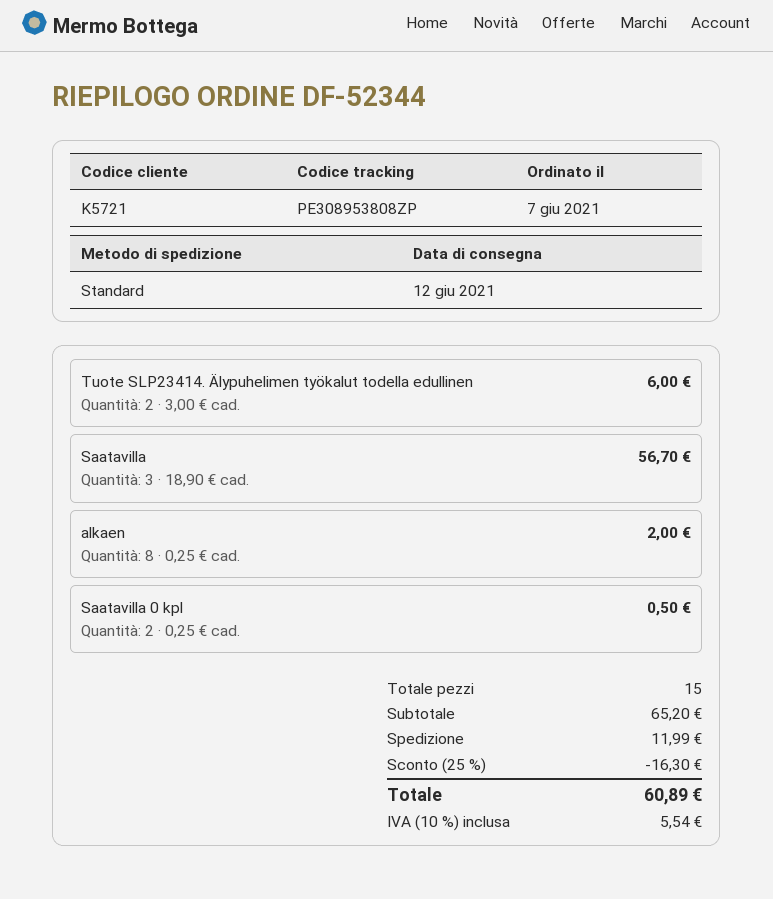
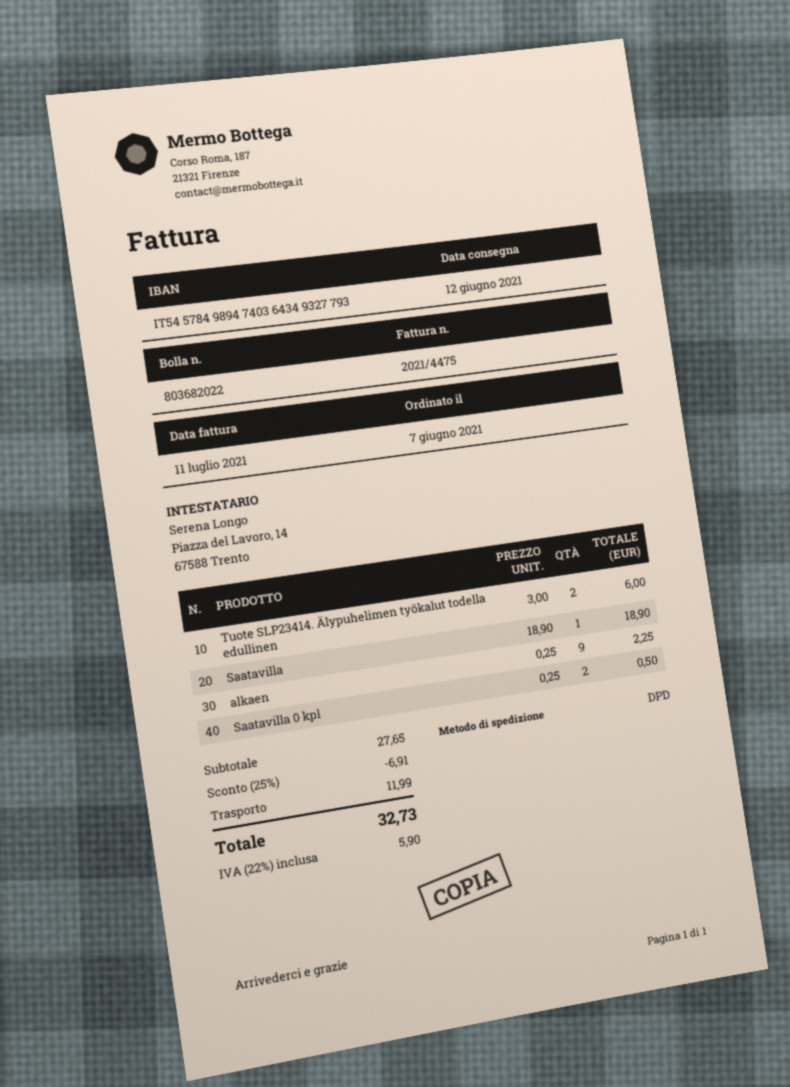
shipping method: standard -> DPD
Saatavilla: 3 x 18.90 = 56.70 -> 1 x 18.90 = 18.90
alkaen: 8 x 0.25 = 2.00 -> 9 x 0.25 = 2.25
subtotal: 65.20 -> 27.65
discount: 25% = 16.30 -> 25% = 6.91
tax: 10% = 5.54 -> 22% = 5.90
total: 60.89 -> 32.73

